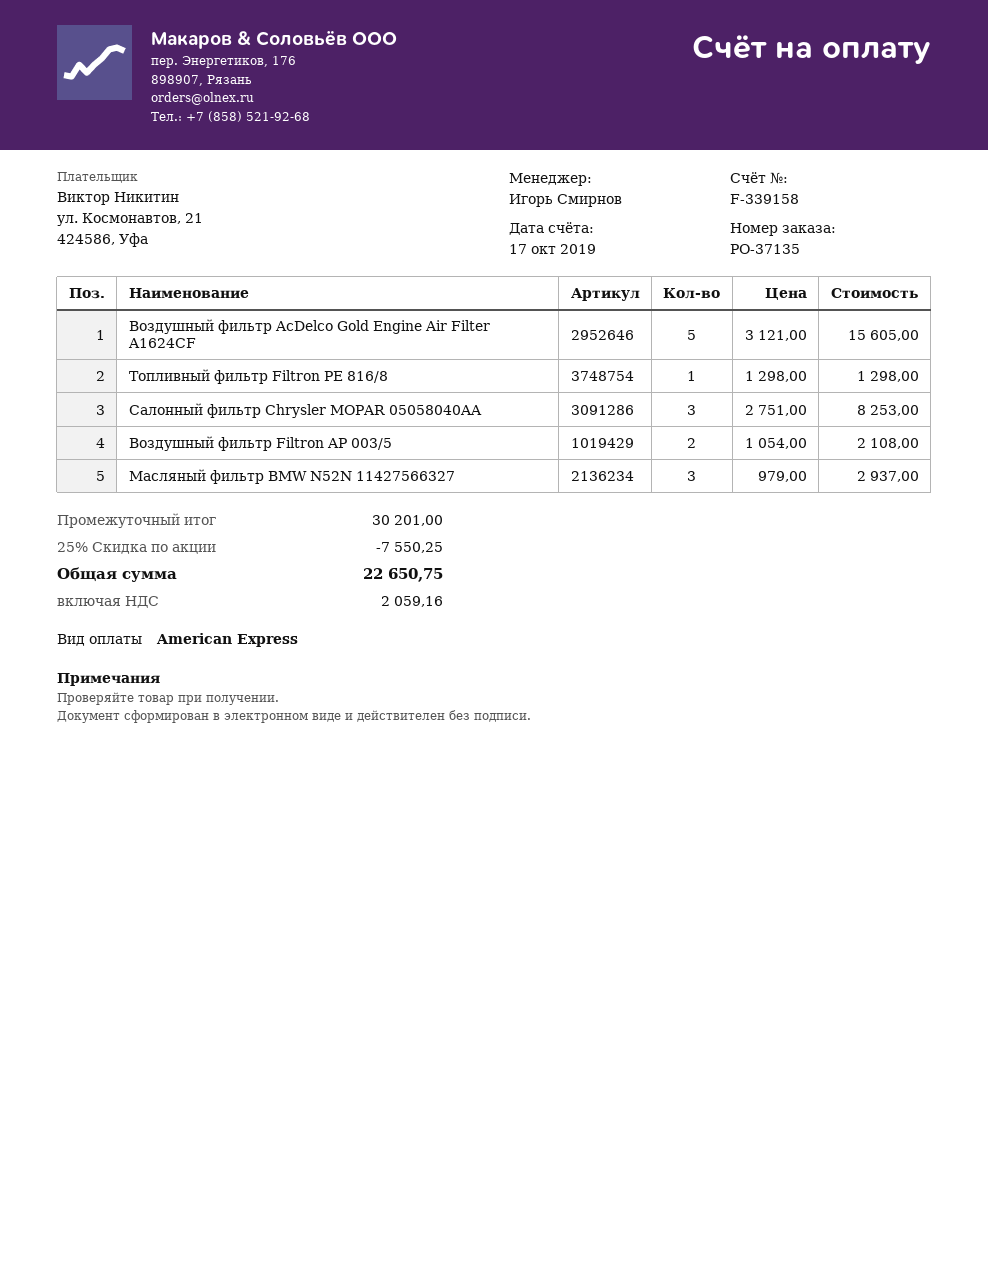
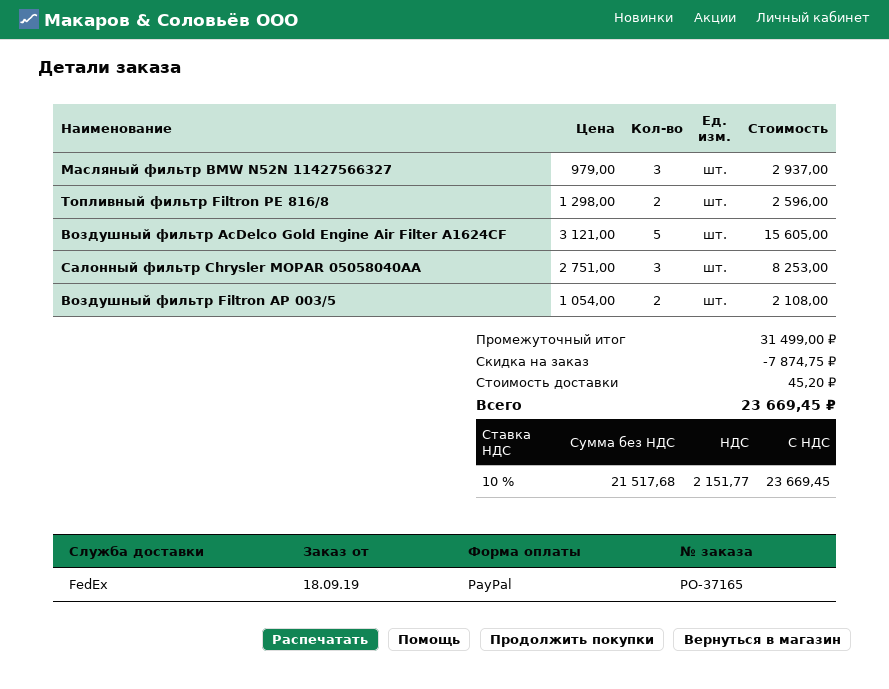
order number: PO-37135 -> PO-37165
payment method: American Express -> PayPal
Топливный фильтр Filtron PE 816/8: 1 x 1298.00 = 1298.00 -> 2 x 1298.00 = 2596.00
subtotal: 30201.00 -> 31499.00
discount: 7550.25 -> 7874.75
shipping: none -> 45.20
tax: 2059.16 -> 2151.77
total: 22650.75 -> 23669.45

